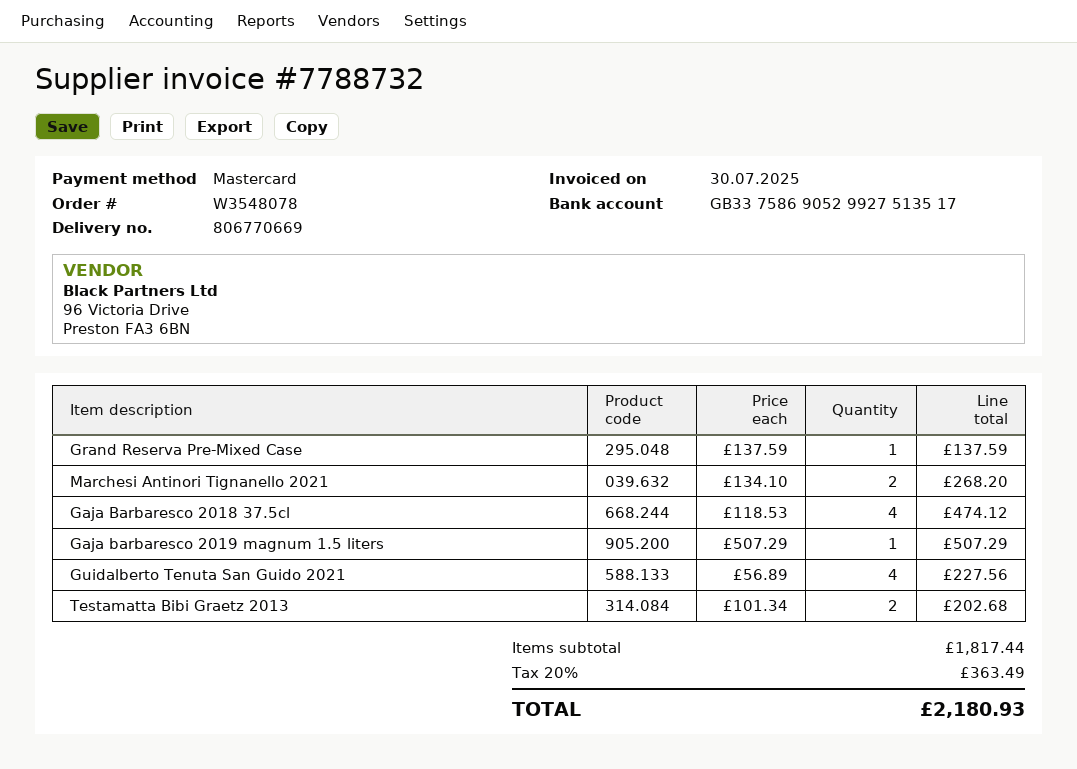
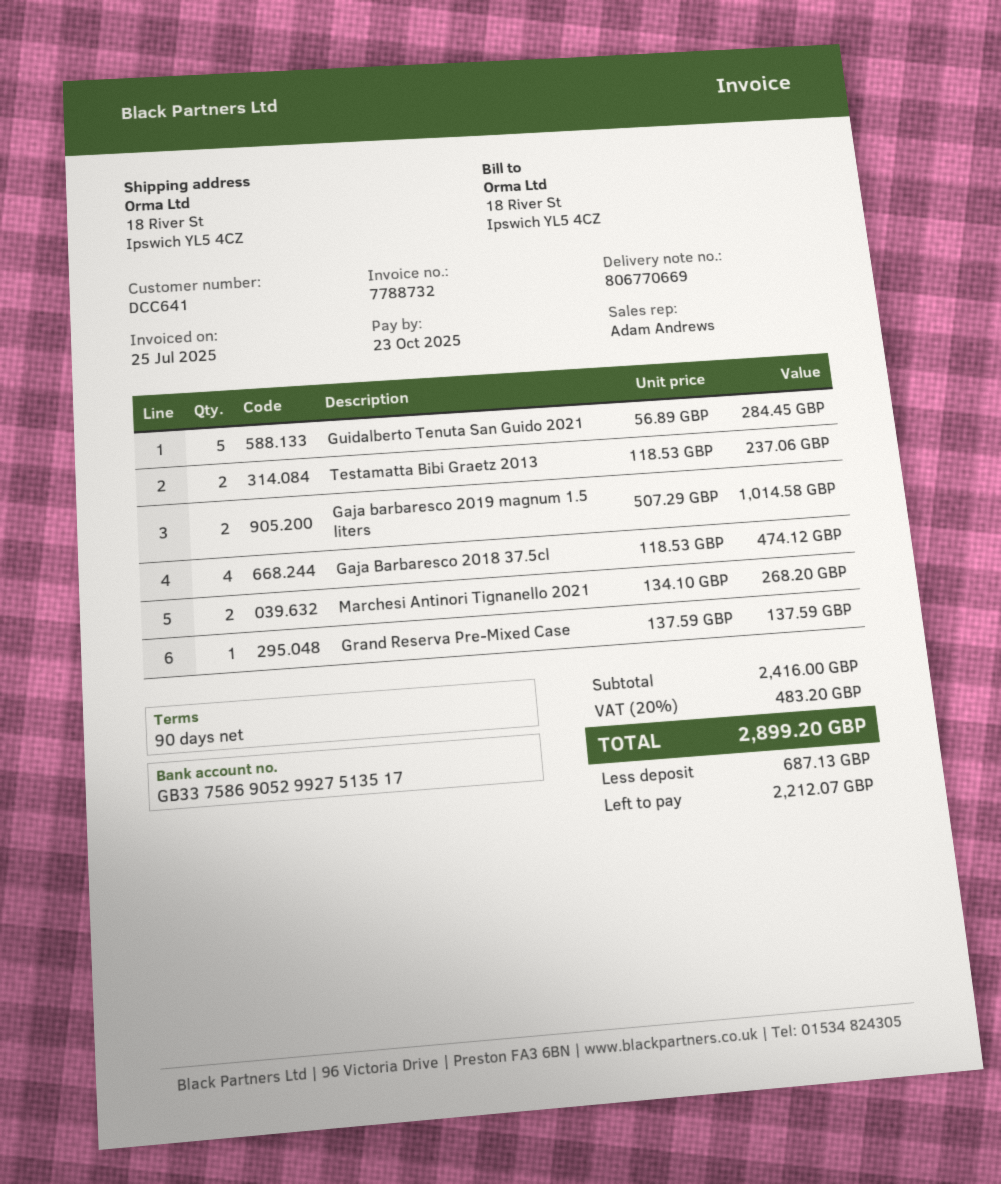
invoice date: 2025-07-30 -> 2025-07-25
Gaja barbaresco 2019 magnum 1.5 liters: 1 x 507.29 = 507.29 -> 2 x 507.29 = 1014.58
Guidalberto Tenuta San Guido 2021: 4 x 56.89 = 227.56 -> 5 x 56.89 = 284.45
Testamatta Bibi Graetz 2013: 2 x 101.34 = 202.68 -> 2 x 118.53 = 237.06
subtotal: 1817.44 -> 2416.00
tax: 20% = 363.49 -> 20% = 483.20
total: 2180.93 -> 2899.20

